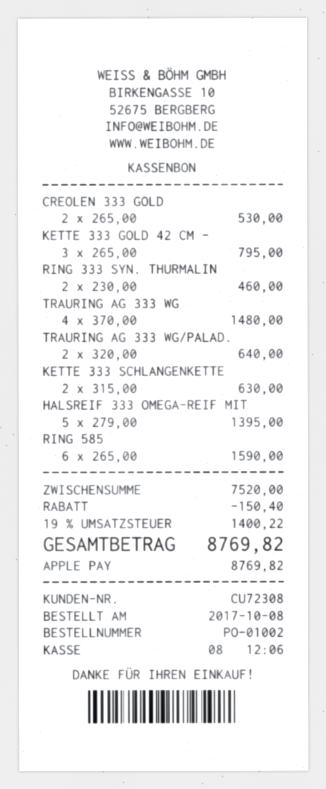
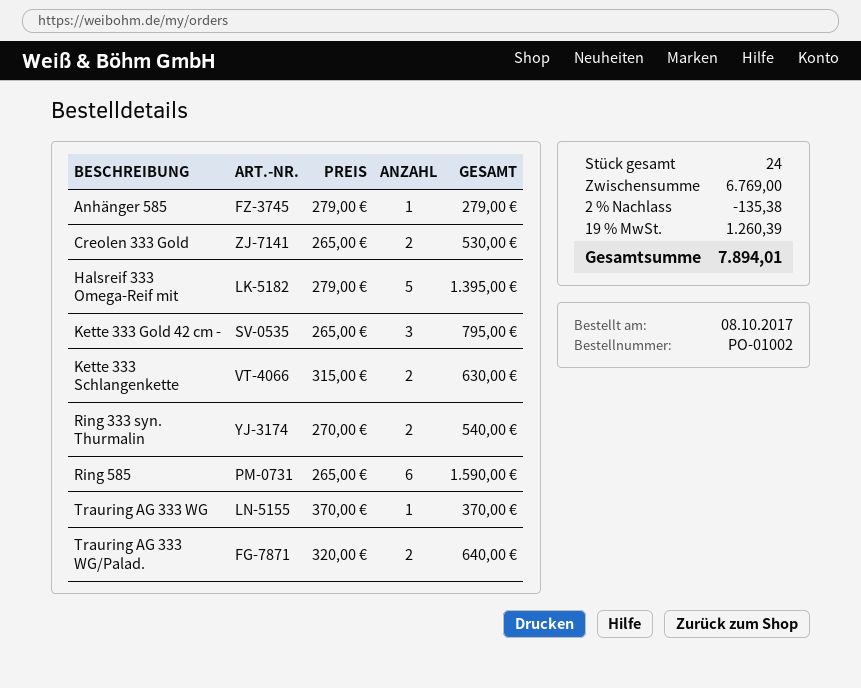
RING 333 SYN. THURMALIN: 2 x 230.00 = 460.00 -> 2 x 270.00 = 540.00
TRAURING AG 333 WG: 4 x 370.00 = 1480.00 -> 1 x 370.00 = 370.00
Anhänger 585: none -> 1 x 279.00 = 279.00
subtotal: 7520.00 -> 6769.00
discount: 150.40 -> 135.38
tax: 19% = 1400.22 -> 19% = 1260.39
total: 8769.82 -> 7894.01

